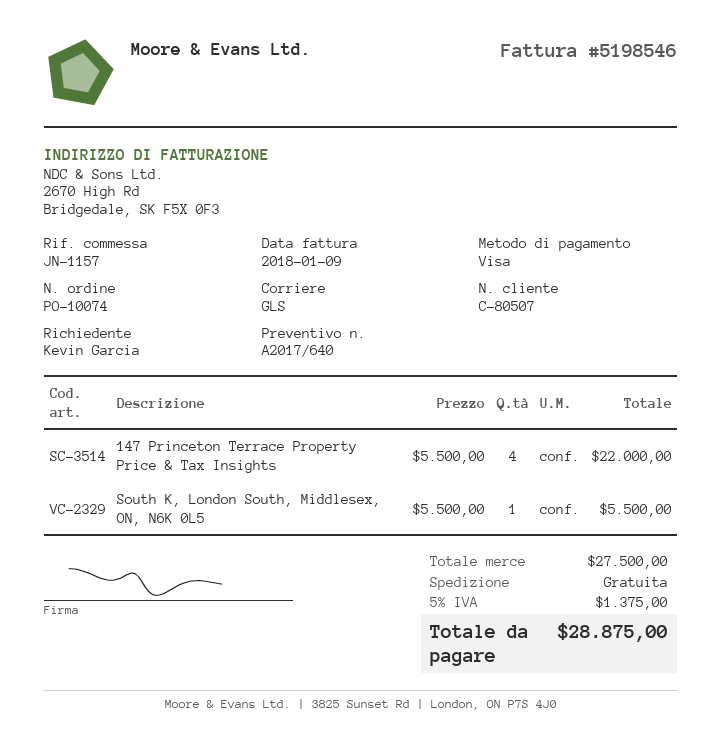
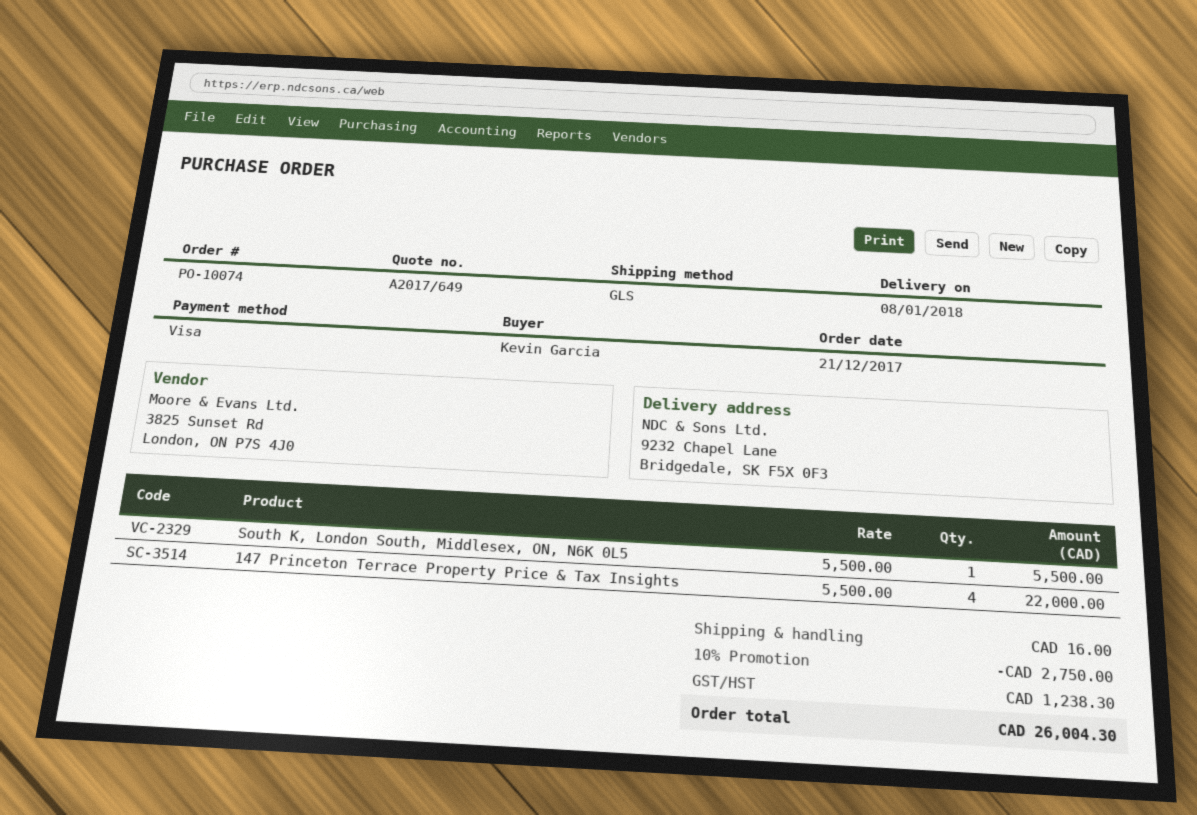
quote number: A2017/640 -> A2017/649
discount: none -> 10% = 2750.00
shipping: 0.00 -> 16.00
tax: 1375.00 -> 1238.30
total: 28875.00 -> 26004.30

